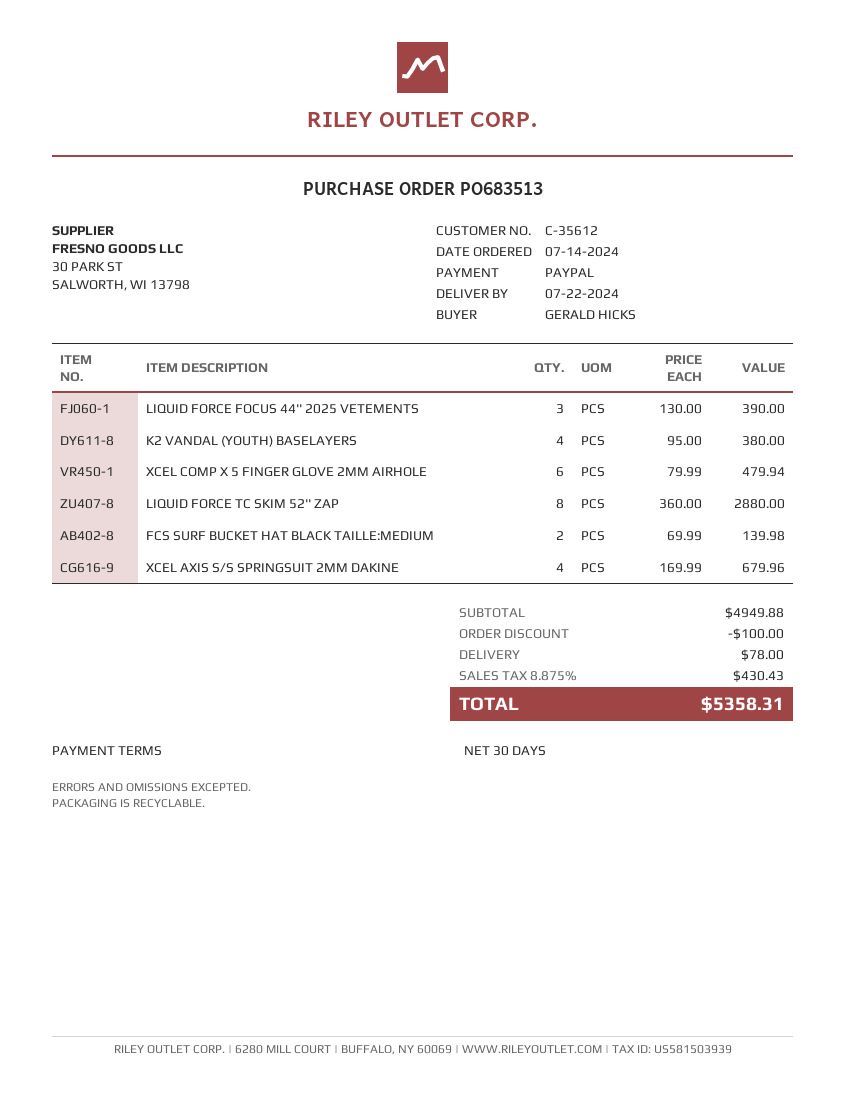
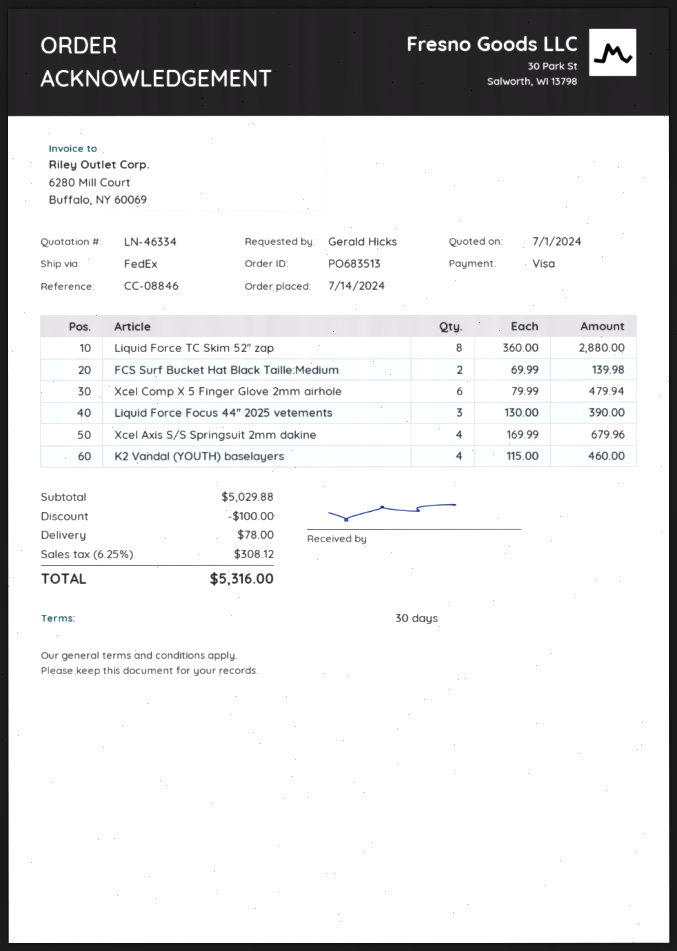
payment method: PayPal -> Visa
K2 VANDAL (YOUTH) BASELAYERS: 4 x 95.00 = 380.00 -> 4 x 115.00 = 460.00
subtotal: 4949.88 -> 5029.88
tax: 8.875% = 430.43 -> 6.25% = 308.12
total: 5358.31 -> 5316.00

